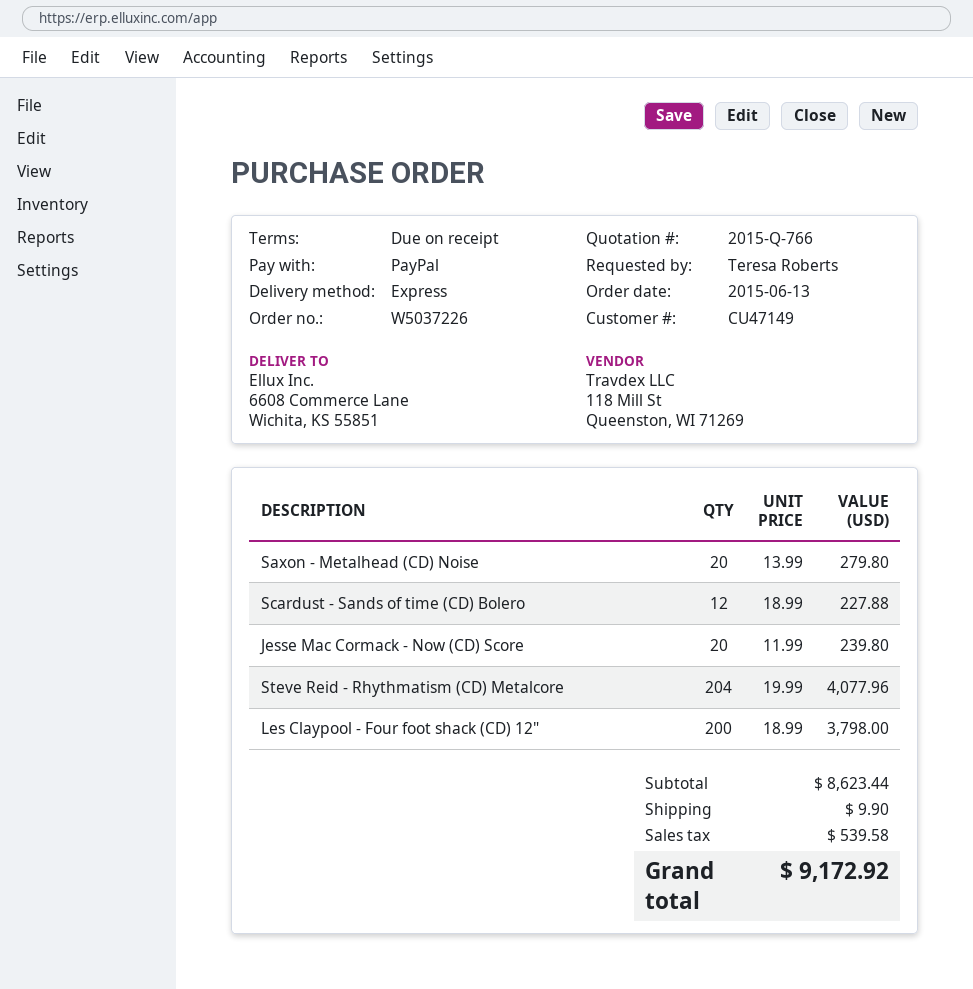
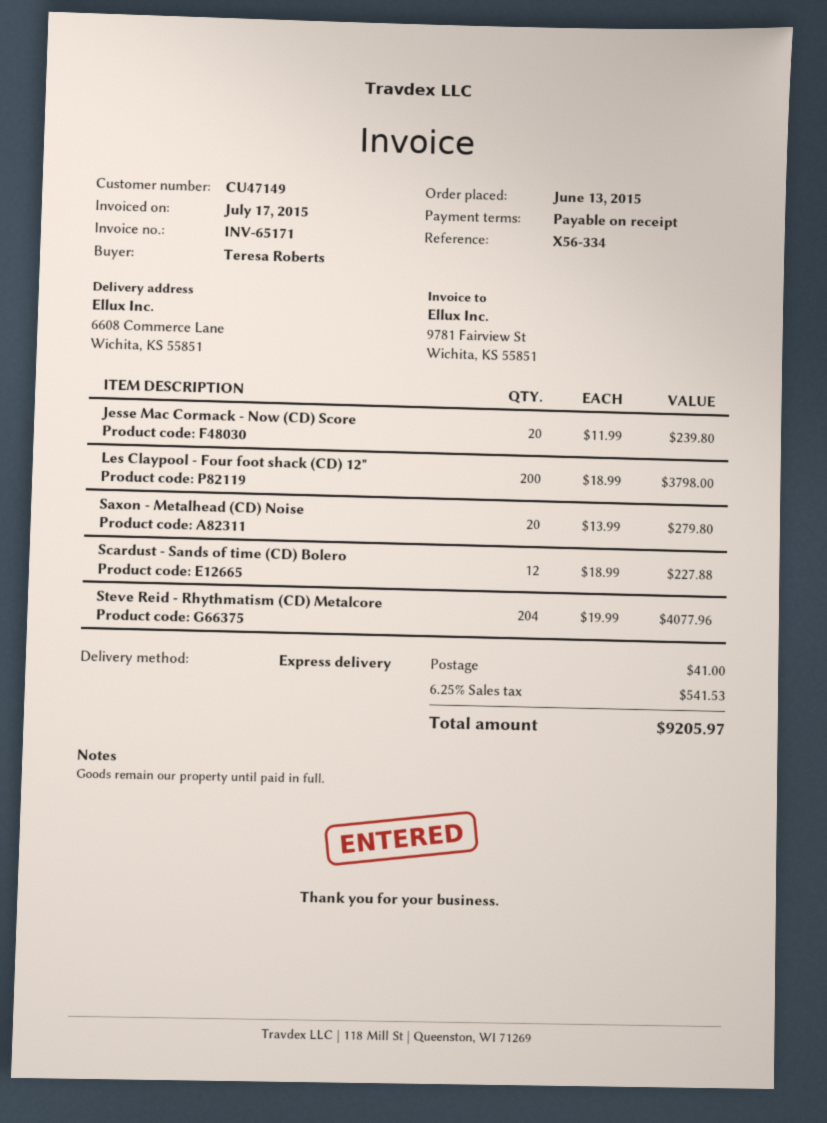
shipping: 9.90 -> 41.00
tax: 539.58 -> 541.53
total: 9172.92 -> 9205.97

